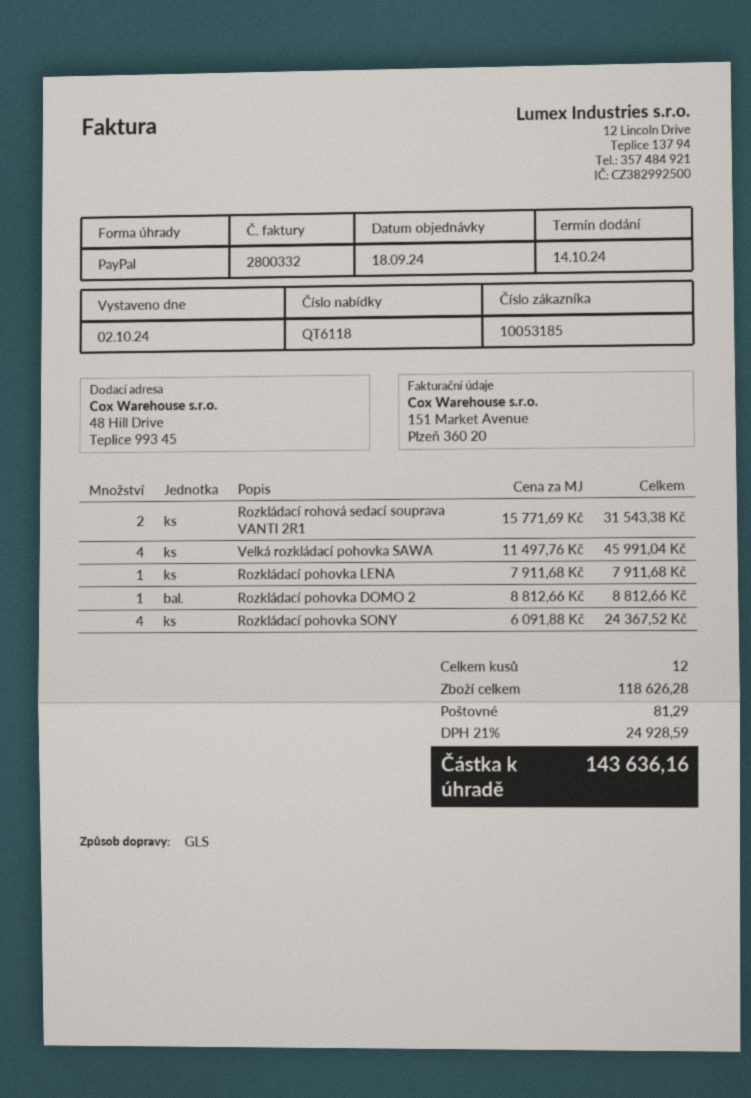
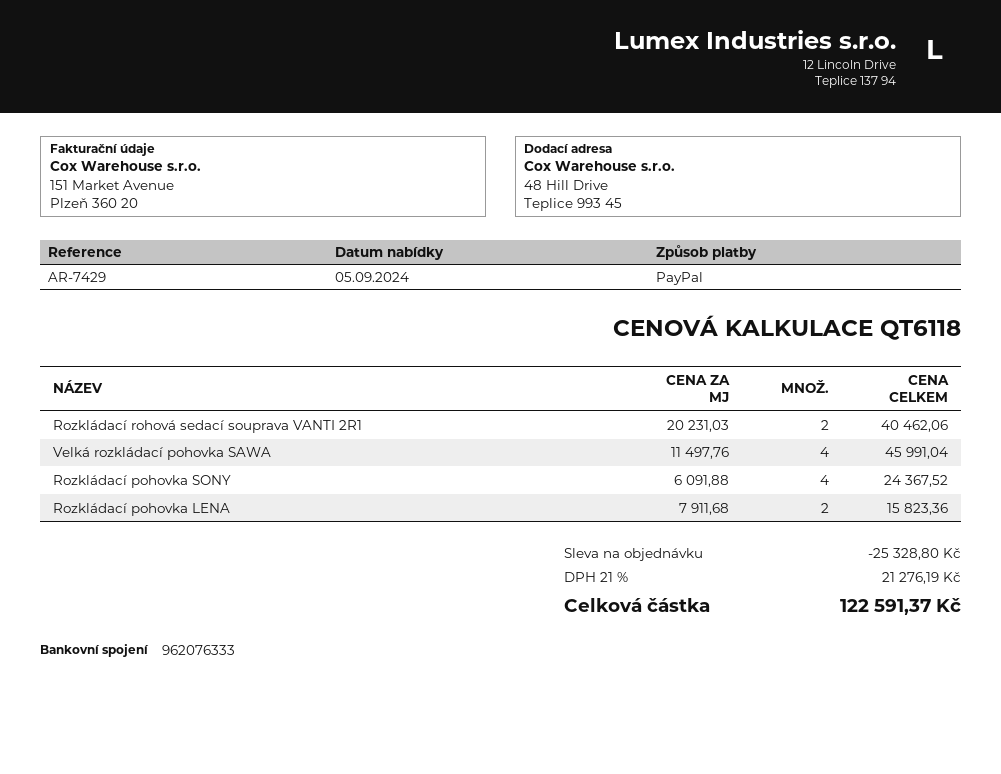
Rozkládací rohová sedací souprava VANTI 2R1: 2 x 15771.69 = 31543.38 -> 2 x 20231.03 = 40462.06
Rozkládací pohovka LENA: 1 x 7911.68 = 7911.68 -> 2 x 7911.68 = 15823.36
Rozkládací pohovka DOMO 2: 1 x 8812.66 = 8812.66 -> none
discount: none -> 25328.80
shipping: 81.29 -> none
tax: 21% = 24928.59 -> 21% = 21276.19
total: 143636.16 -> 122591.37

